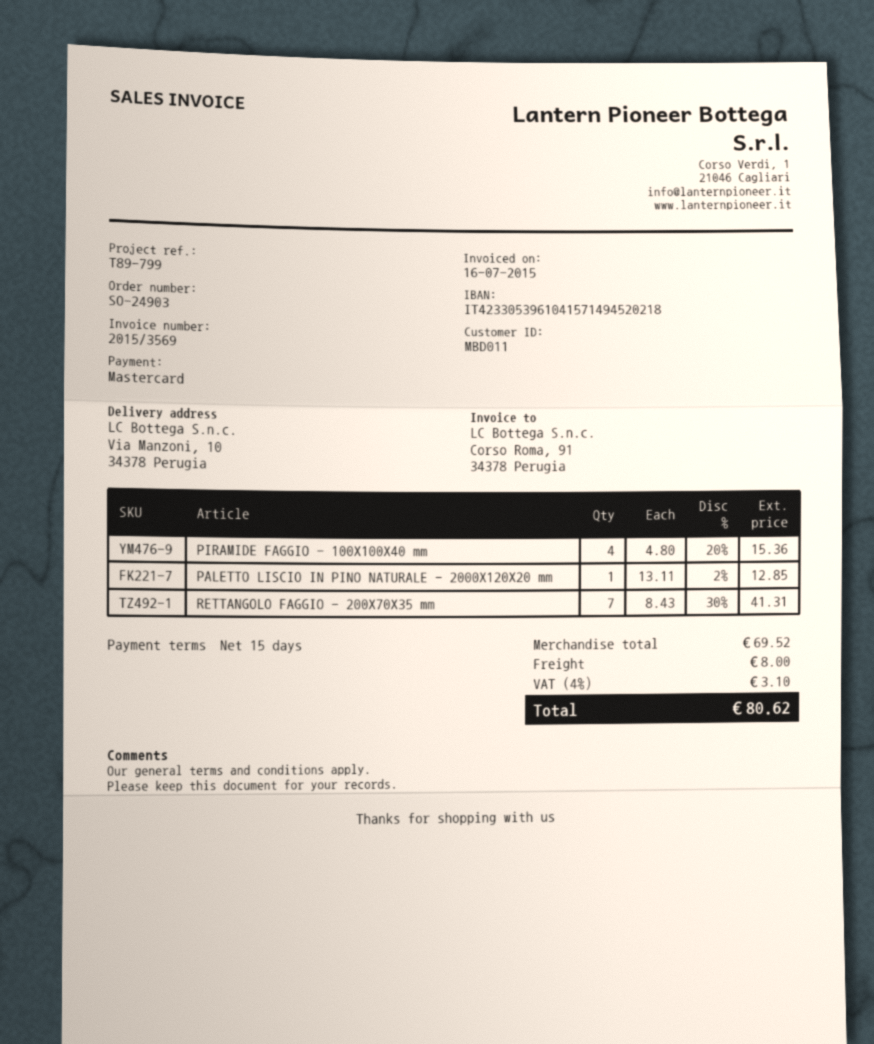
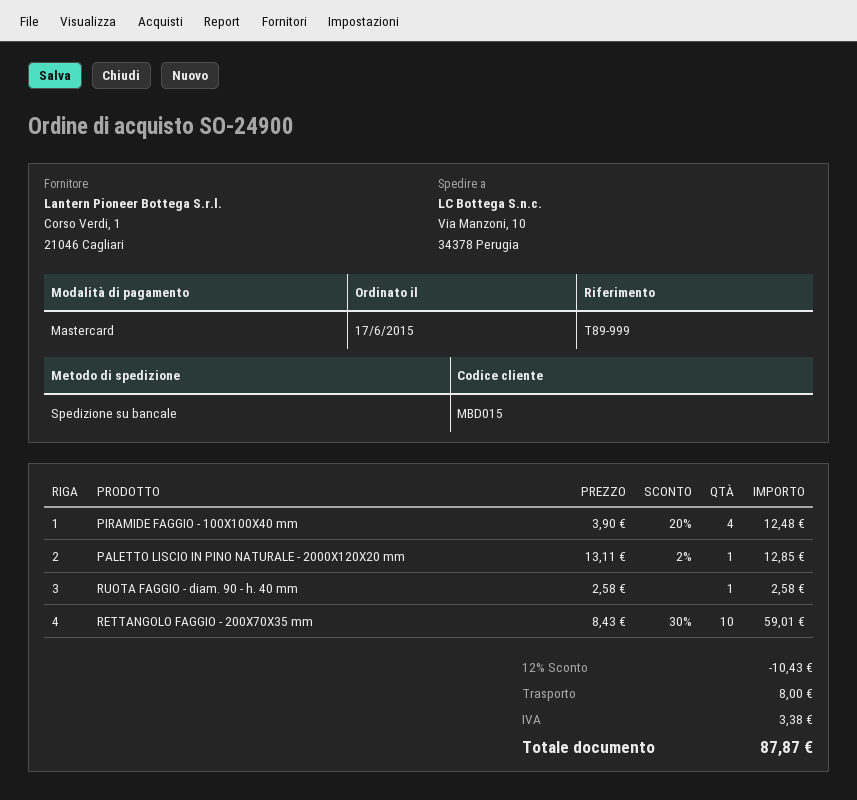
order number: SO-24903 -> SO-24900
customer number: MBD011 -> MBD015
reference: T89-799 -> T89-999
PIRAMIDE FAGGIO - 100X100X40 mm: 4 x 4.80 - 20% = 15.36 -> 4 x 3.90 - 20% = 12.48
RETTANGOLO FAGGIO - 200X70X35 mm: 7 x 8.43 - 30% = 41.31 -> 10 x 8.43 - 30% = 59.01
RUOTA FAGGIO - diam. 90 - h. 40 mm: none -> 1 x 2.58 = 2.58
discount: none -> 12% = 10.43
tax: 3.10 -> 3.38
total: 80.62 -> 87.87

